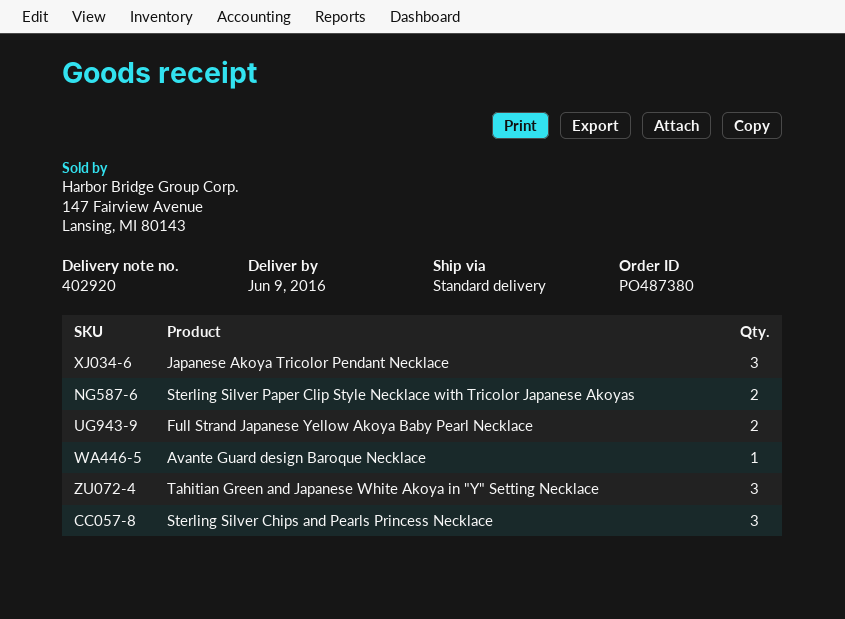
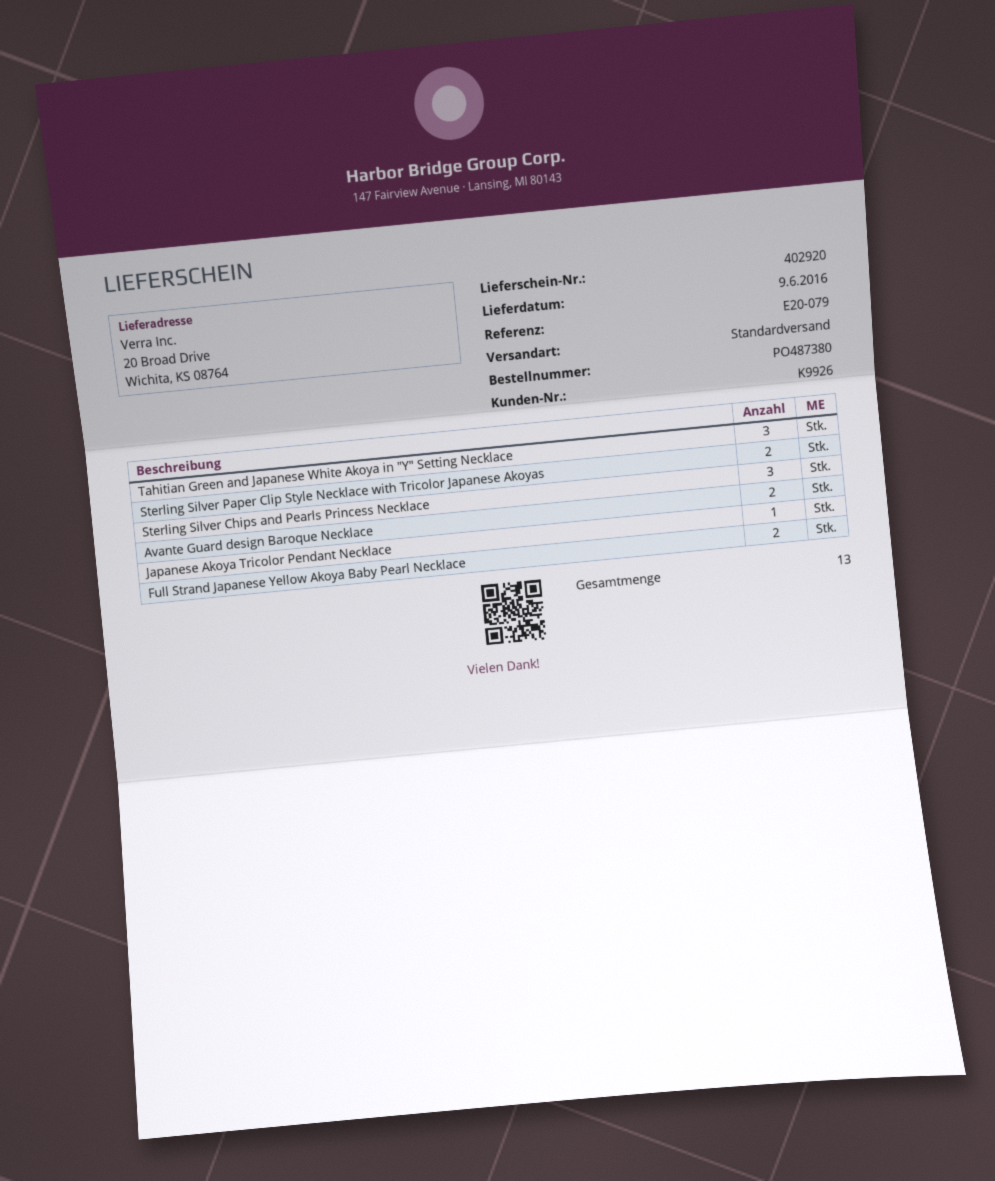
Japanese Akoya Tricolor Pendant Necklace: 3 -> 1
Avante Guard design Baroque Necklace: 1 -> 2

